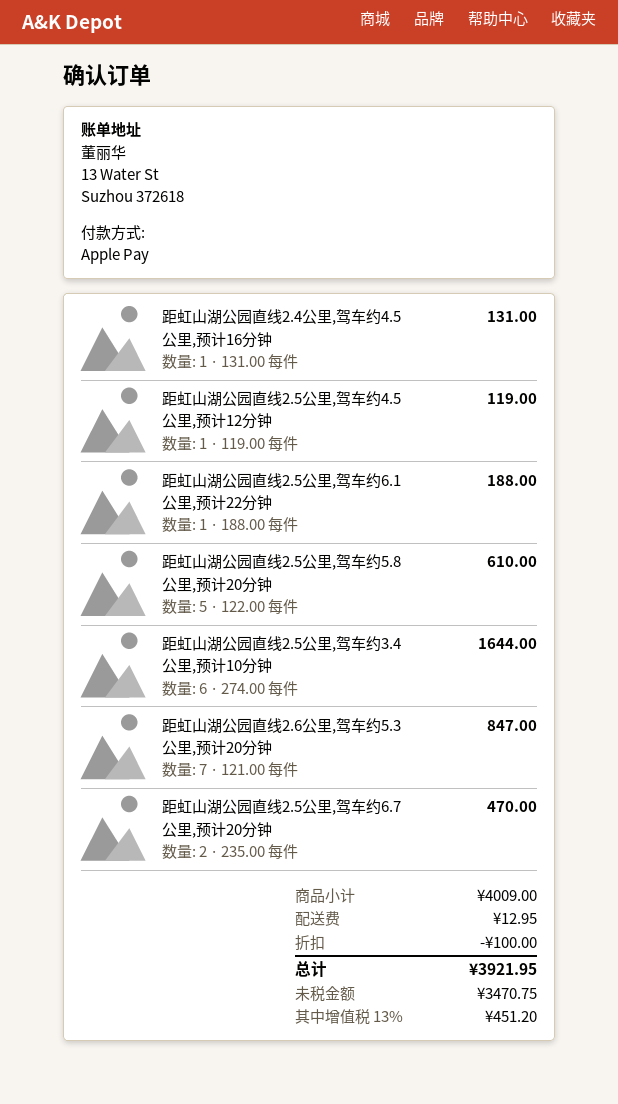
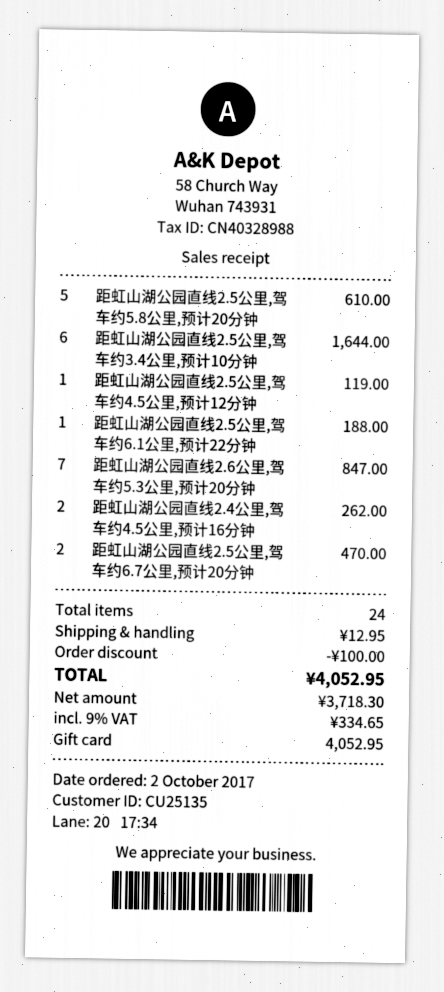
payment method: Apple Pay -> gift card
距虹山湖公园直线2.4公里,驾车约4.5公里,预计16分钟: 1 for 131.00 -> 2 for 262.00
net: 3470.75 -> 3718.30
tax: 13% = 451.20 -> 9% = 334.65
total: 3921.95 -> 4052.95

